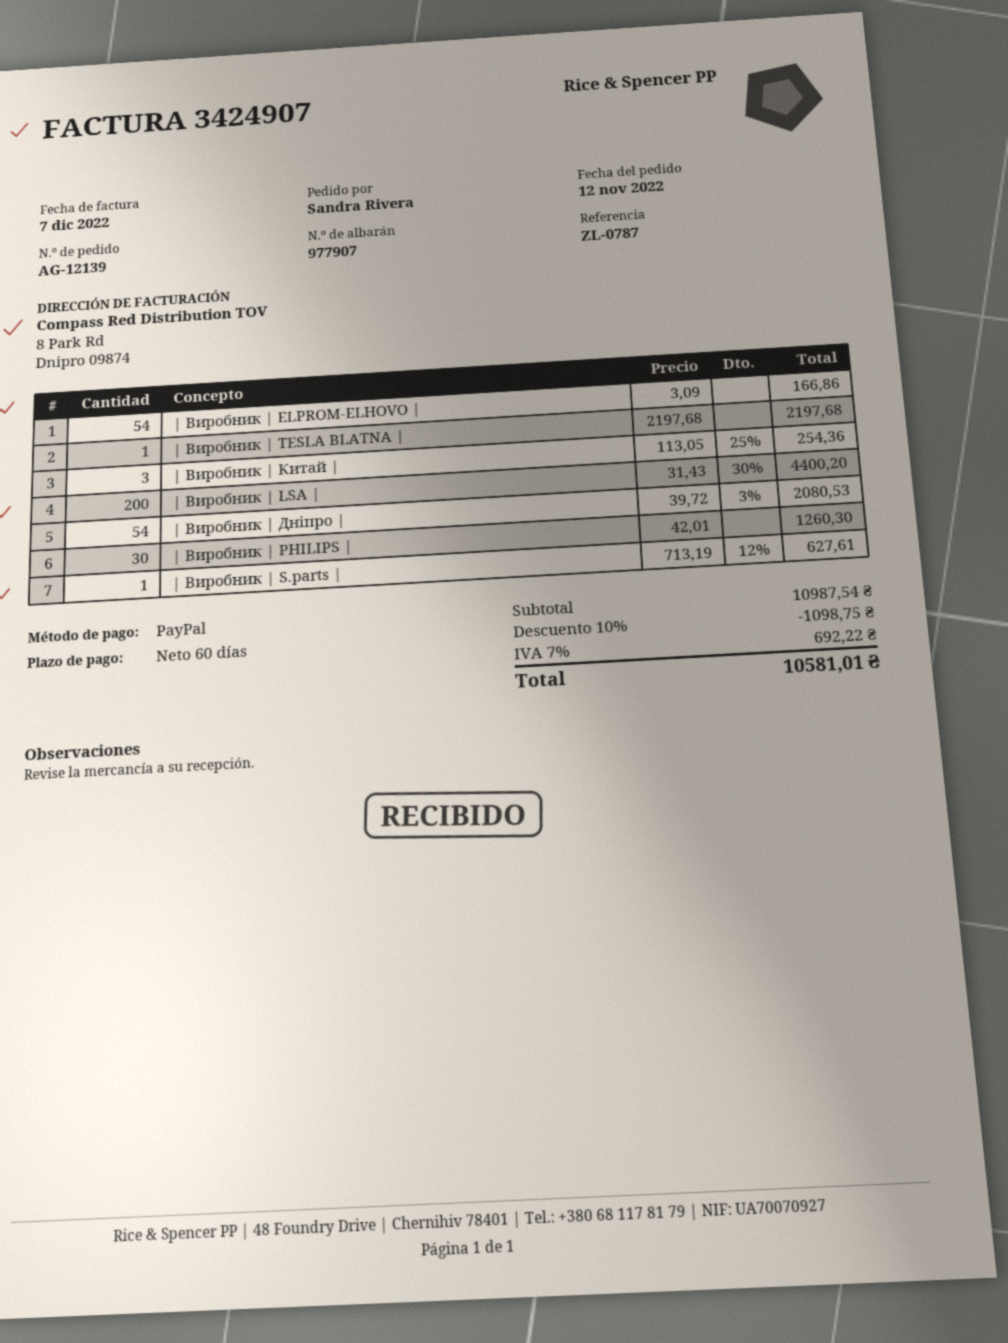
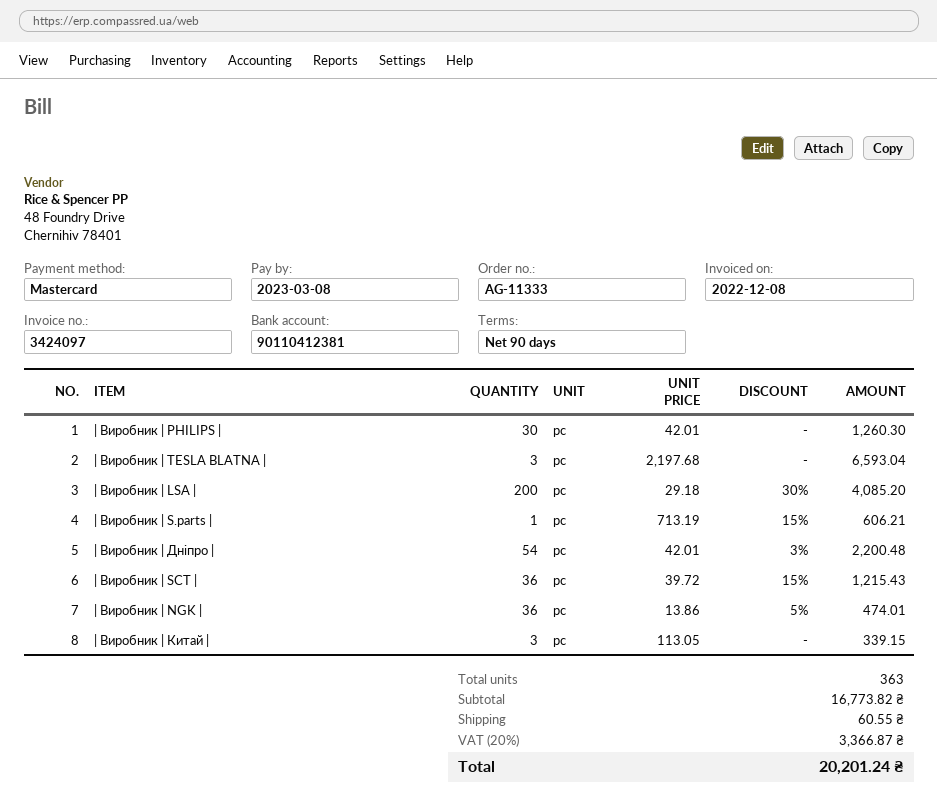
order number: AG-12139 -> AG-11333
invoice number: 3424907 -> 3424097
invoice date: 2022-12-07 -> 2022-12-08
payment terms: 60 days -> 90 days
payment method: PayPal -> Mastercard
| Виробник | ELPROM-ELHOVO |: 54 x 3.09 = 166.86 -> none
| Виробник | TESLA BLATNA |: 1 x 2197.68 = 2197.68 -> 3 x 2197.68 = 6593.04
| Виробник | Китай |: 3 x 113.05 - 25% = 254.36 -> 3 x 113.05 = 339.15
| Виробник | LSA |: 200 x 31.43 - 30% = 4400.20 -> 200 x 29.18 - 30% = 4085.20
| Виробник | Дніпро |: 54 x 39.72 - 3% = 2080.53 -> 54 x 42.01 - 3% = 2200.48
| Виробник | S.parts |: 1 x 713.19 - 12% = 627.61 -> 1 x 713.19 - 15% = 606.21
| Виробник | SCT |: none -> 36 x 39.72 - 15% = 1215.43
| Виробник | NGK |: none -> 36 x 13.86 - 5% = 474.01
subtotal: 10987.54 -> 16773.82
discount: 10% = 1098.75 -> none
shipping: none -> 60.55
tax: 7% = 692.22 -> 20% = 3366.87
total: 10581.01 -> 20201.24

